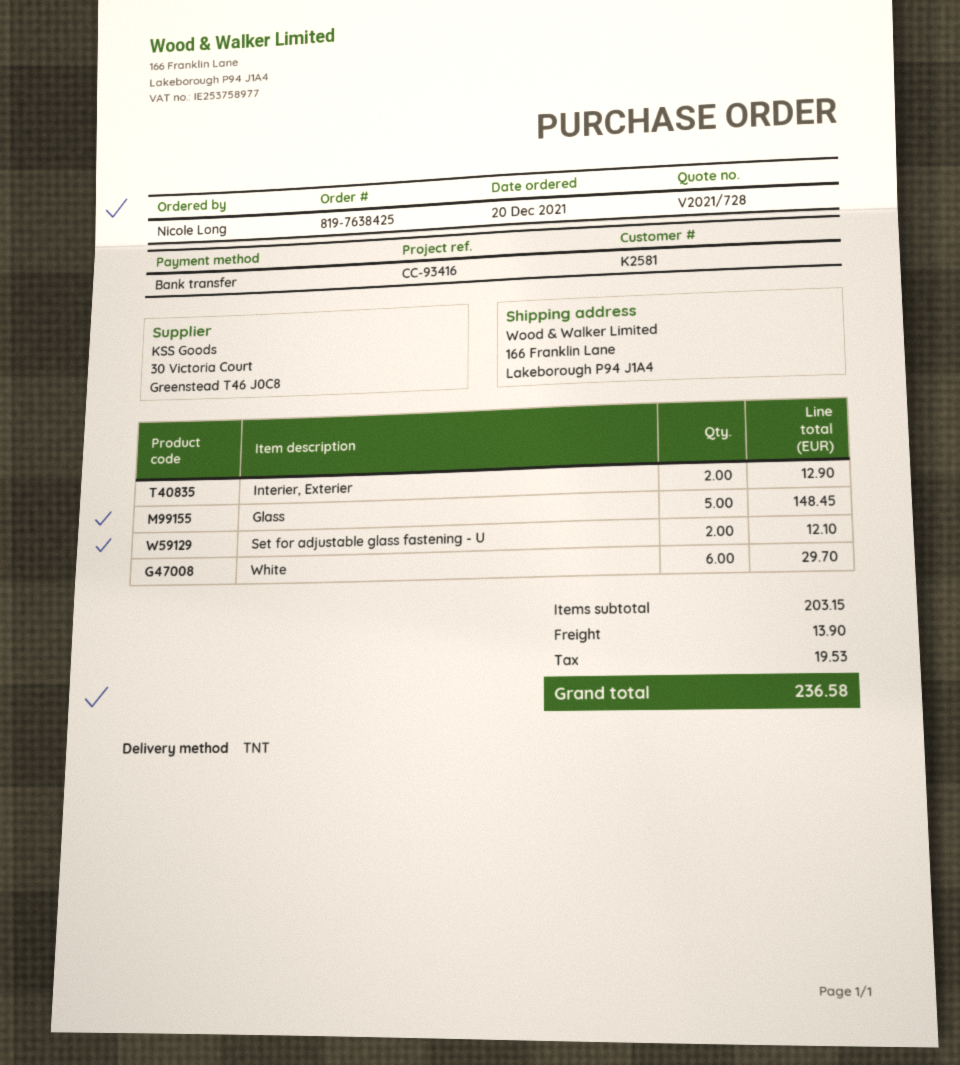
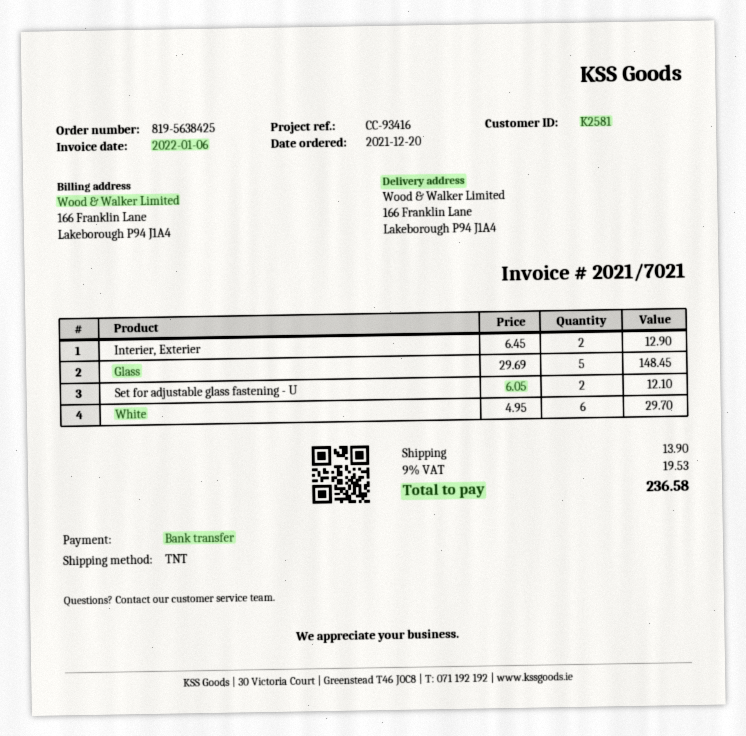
order number: 819-7638425 -> 819-5638425

